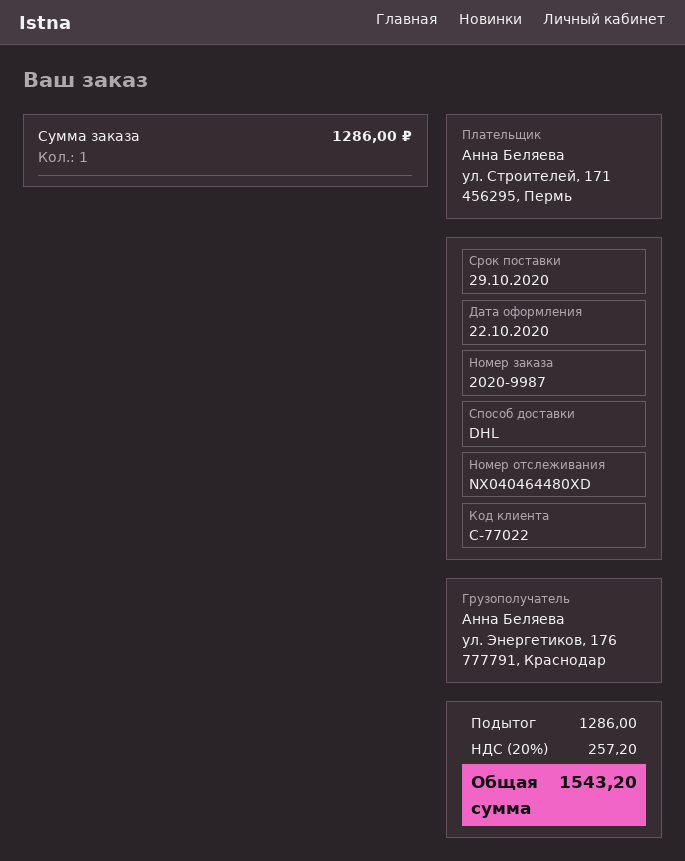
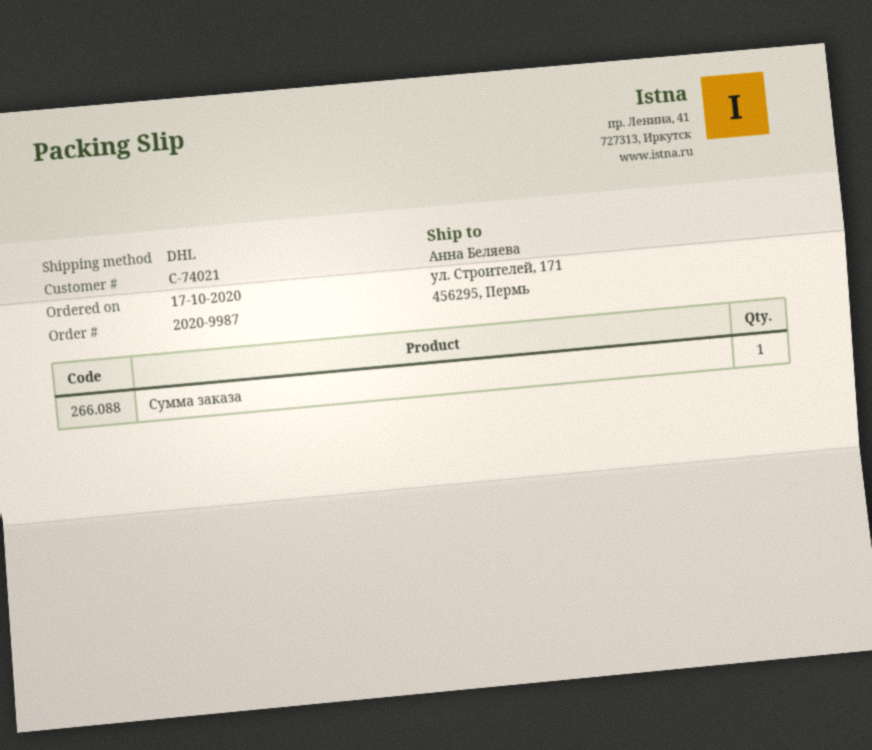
order date: 2020-10-22 -> 2020-10-17
customer number: C-77022 -> C-74021
ship to: ул. Энергетиков, 176, 777791, Краснодар -> ул. Строителей, 171, 456295, Пермь

